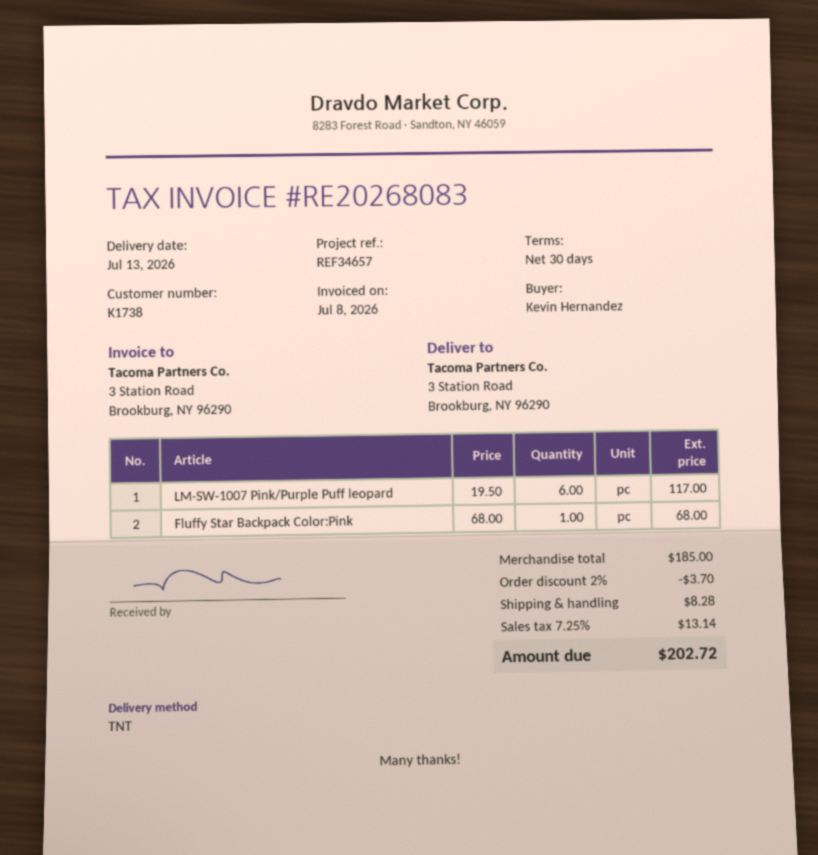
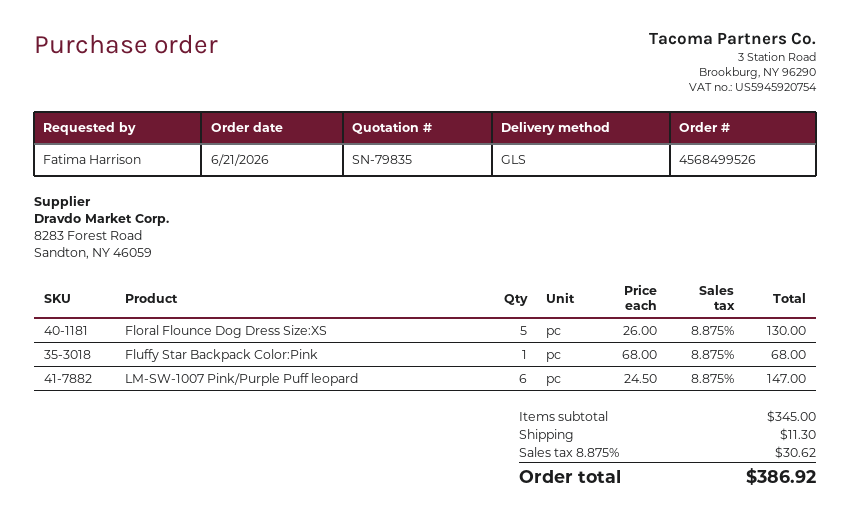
ordered by: Kevin Hernandez -> Fatima Harrison
shipping method: TNT -> GLS
LM-SW-1007 Pink/Purple Puff leopard: 6 x 19.50 = 117.00 -> 6 x 24.50 = 147.00
Floral Flounce Dog Dress Size:XS: none -> 5 x 26.00 = 130.00
subtotal: 185.00 -> 345.00
discount: 2% = 3.70 -> none
shipping: 8.28 -> 11.30
tax: 7.25% = 13.14 -> 8.875% = 30.62
total: 202.72 -> 386.92

